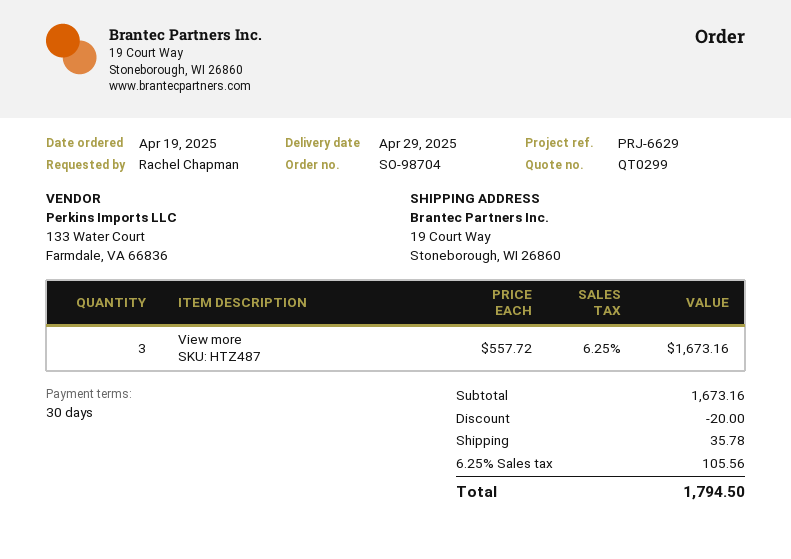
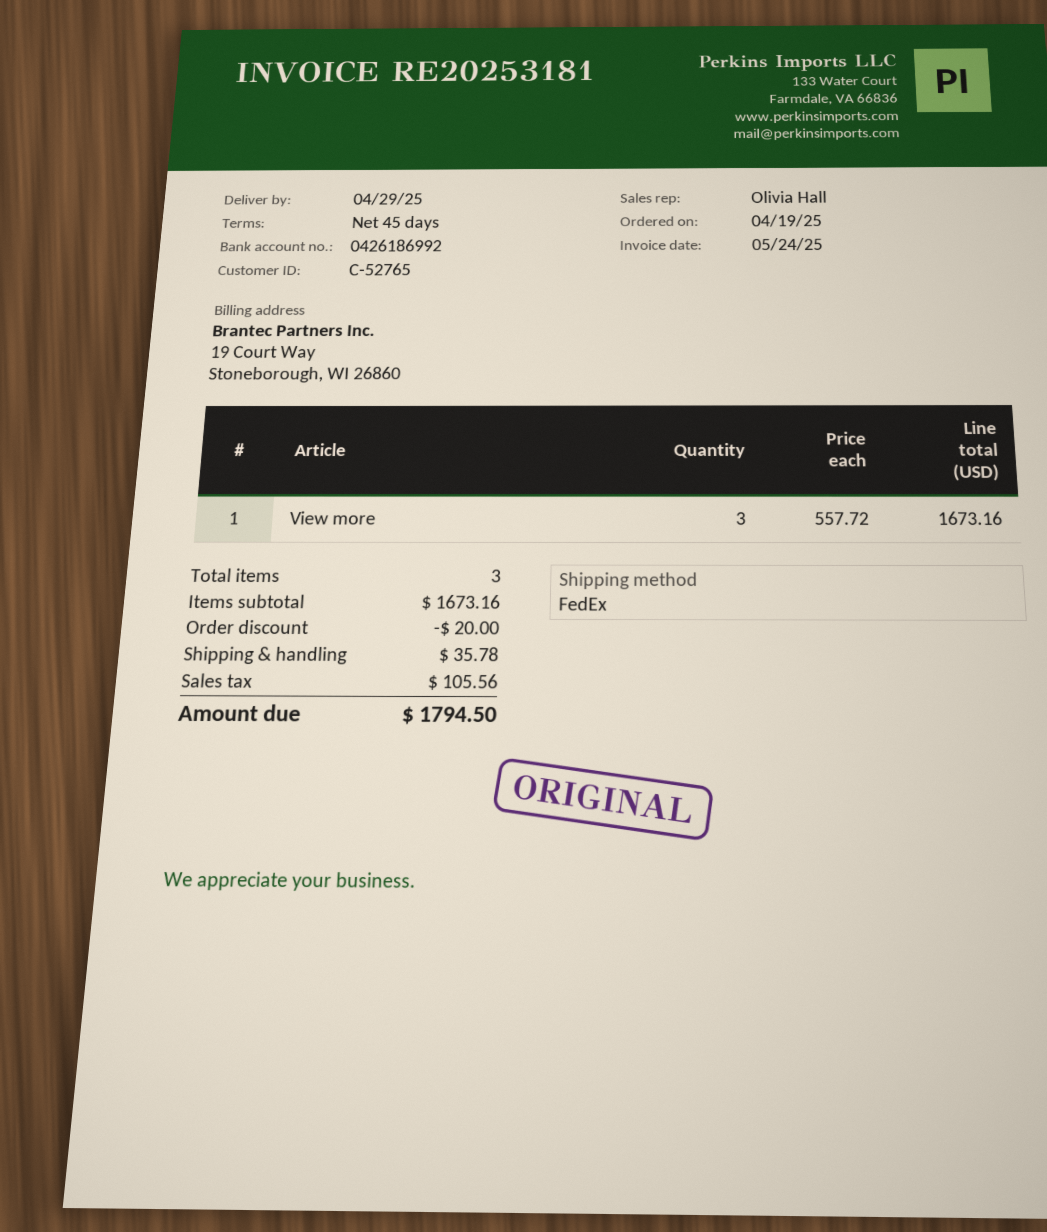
payment terms: 30 days -> 45 days

